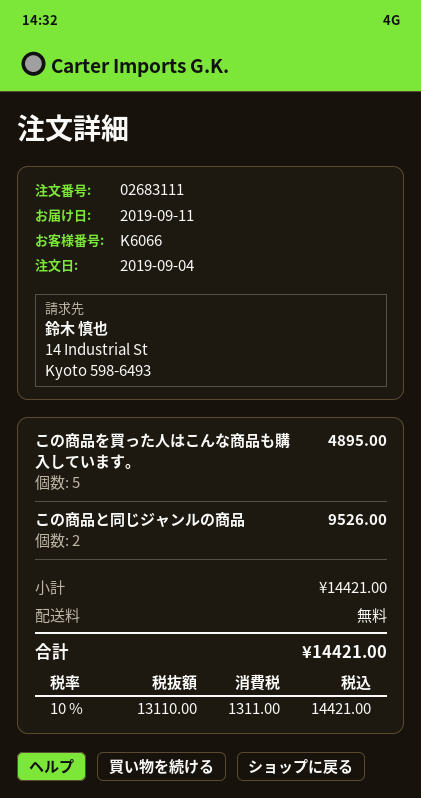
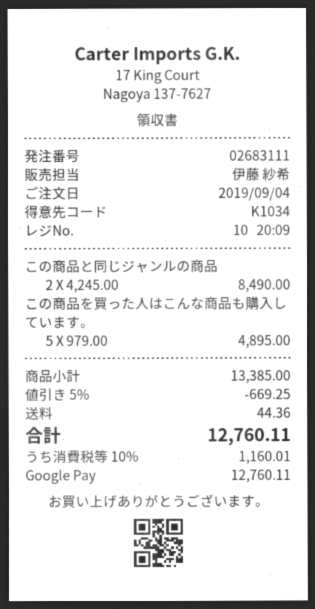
customer number: K6066 -> K1034
この商品と同じジャンルの商品: 2 for 9526.00 -> 2 for 8490.00
subtotal: 14421.00 -> 13385.00
discount: none -> 5% = 669.25
shipping: 0.00 -> 44.36
tax: 10% = 1311.00 -> 10% = 1160.01
total: 14421.00 -> 12760.11

